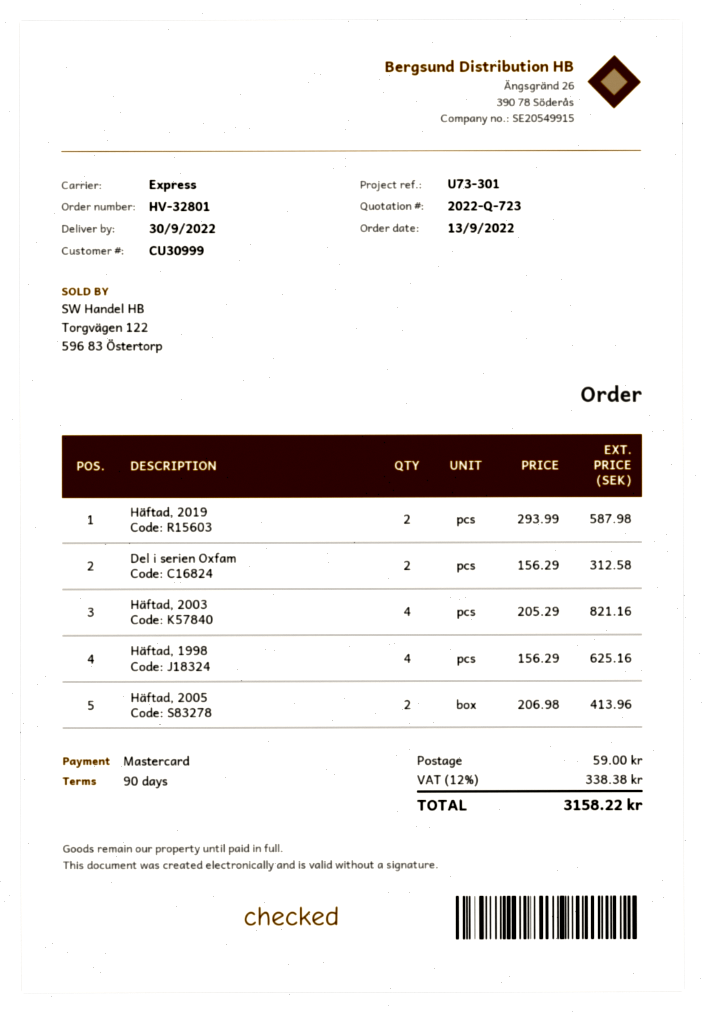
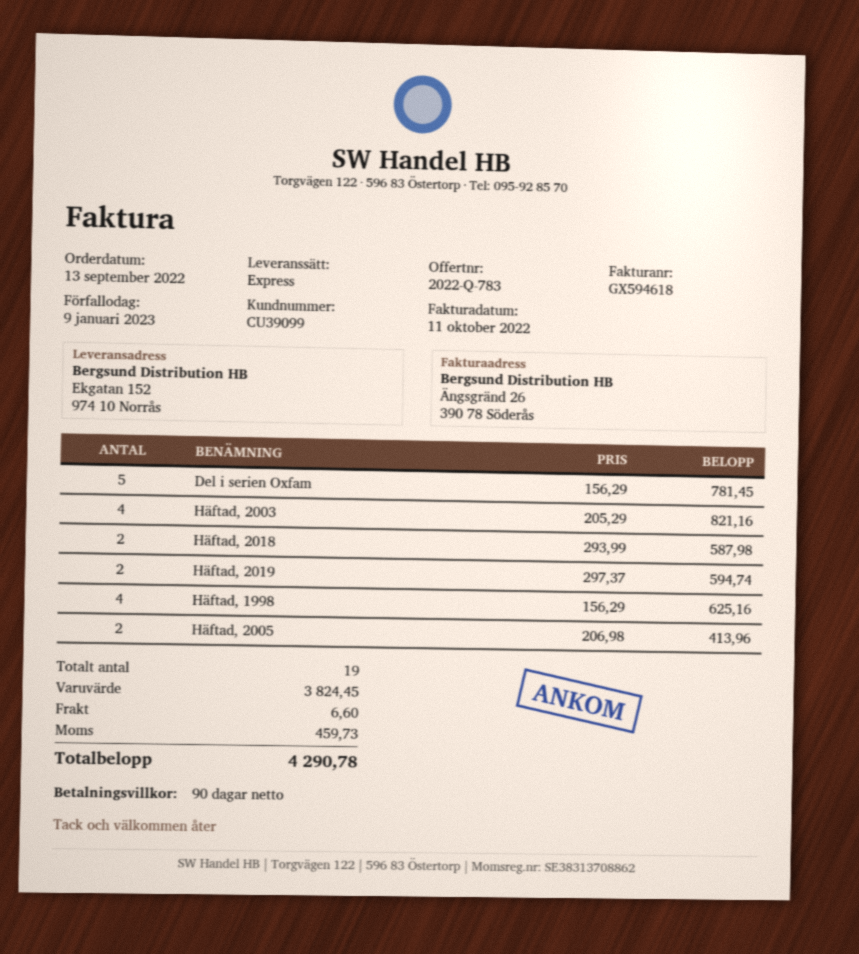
quote number: 2022-Q-723 -> 2022-Q-783
customer number: CU30999 -> CU39099
Häftad, 2019: 2 x 293.99 = 587.98 -> 2 x 297.37 = 594.74
Del i serien Oxfam: 2 x 156.29 = 312.58 -> 5 x 156.29 = 781.45
Häftad, 2018: none -> 2 x 293.99 = 587.98
shipping: 59.00 -> 6.60
tax: 338.38 -> 459.73
total: 3158.22 -> 4290.78

